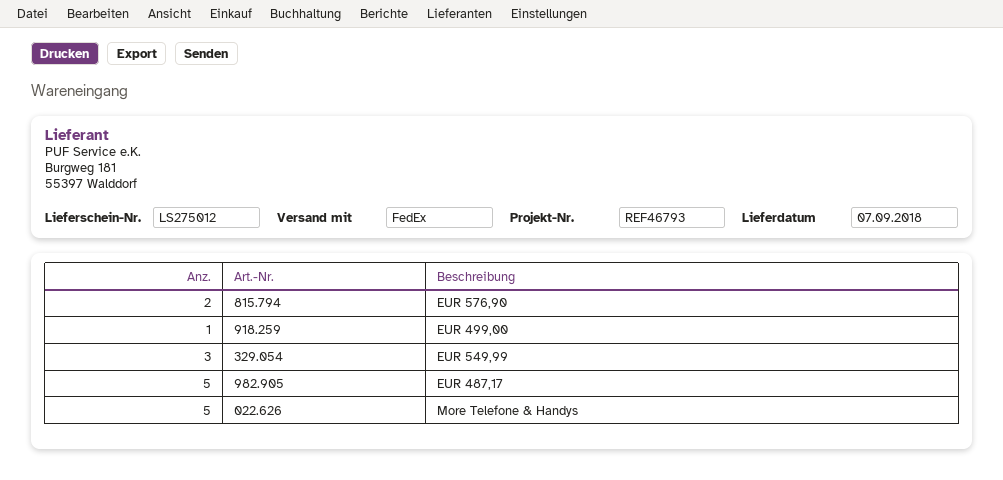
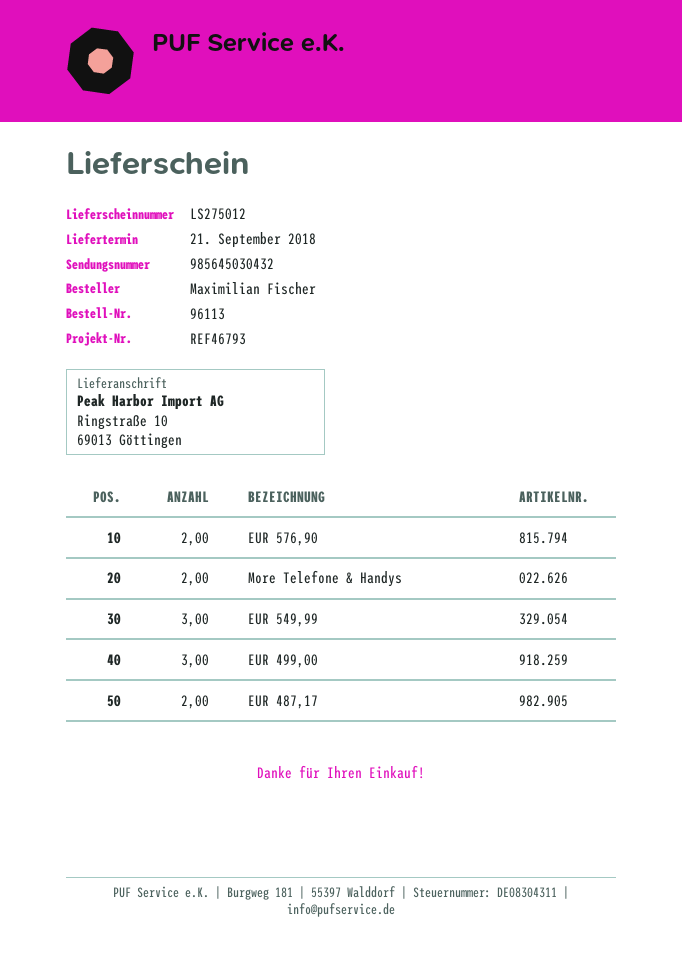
delivery date: 2018-09-07 -> 2018-09-21
EUR 499,00: 1 -> 3
EUR 487,17: 5 -> 2
More Telefone & Handys: 5 -> 2

